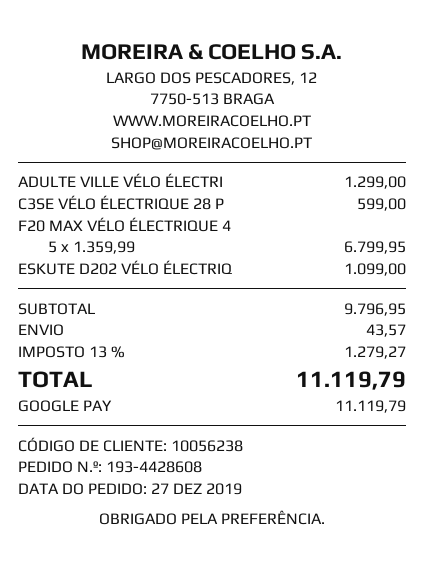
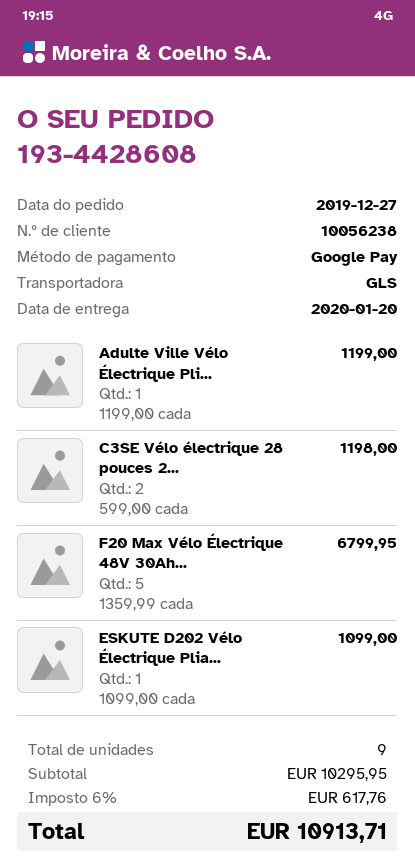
ADULTE VILLE VÉLO ÉLECTRI: 1 x 1299.00 = 1299.00 -> 1 x 1199.00 = 1199.00
C3SE VÉLO ÉLECTRIQUE 28 P: 1 x 599.00 = 599.00 -> 2 x 599.00 = 1198.00
subtotal: 9796.95 -> 10295.95
shipping: 43.57 -> none
tax: 13% = 1279.27 -> 6% = 617.76
total: 11119.79 -> 10913.71

